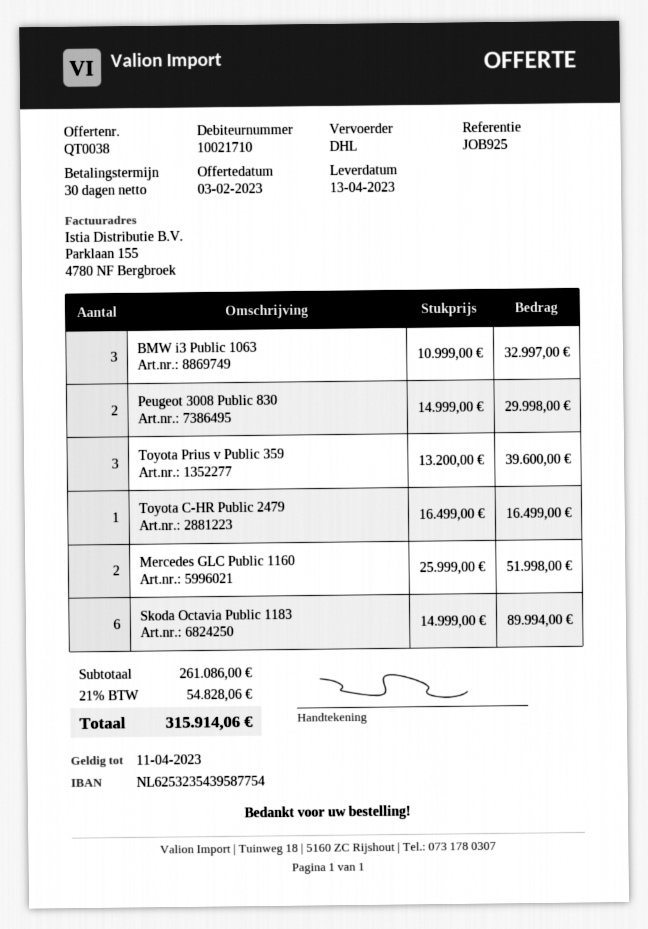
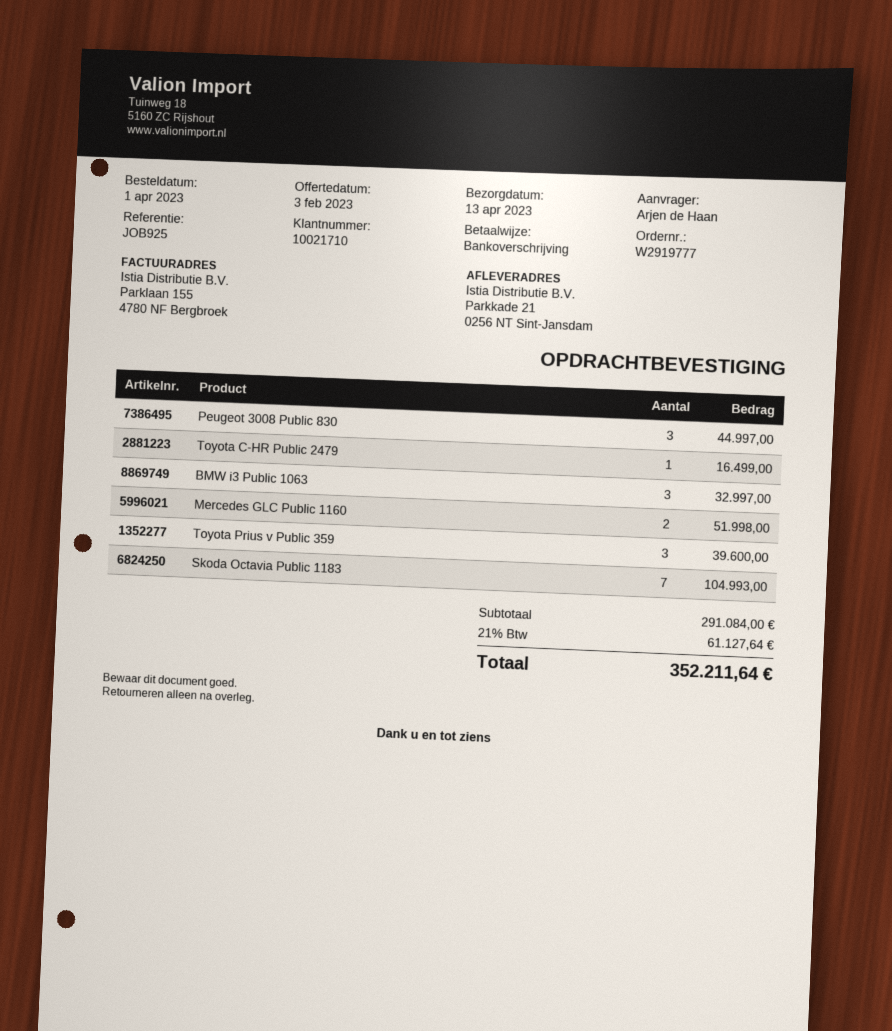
Peugeot 3008 Public 830: 2 for 29998.00 -> 3 for 44997.00
Skoda Octavia Public 1183: 6 for 89994.00 -> 7 for 104993.00
subtotal: 261086.00 -> 291084.00
tax: 21% = 54828.06 -> 21% = 61127.64
total: 315914.06 -> 352211.64

